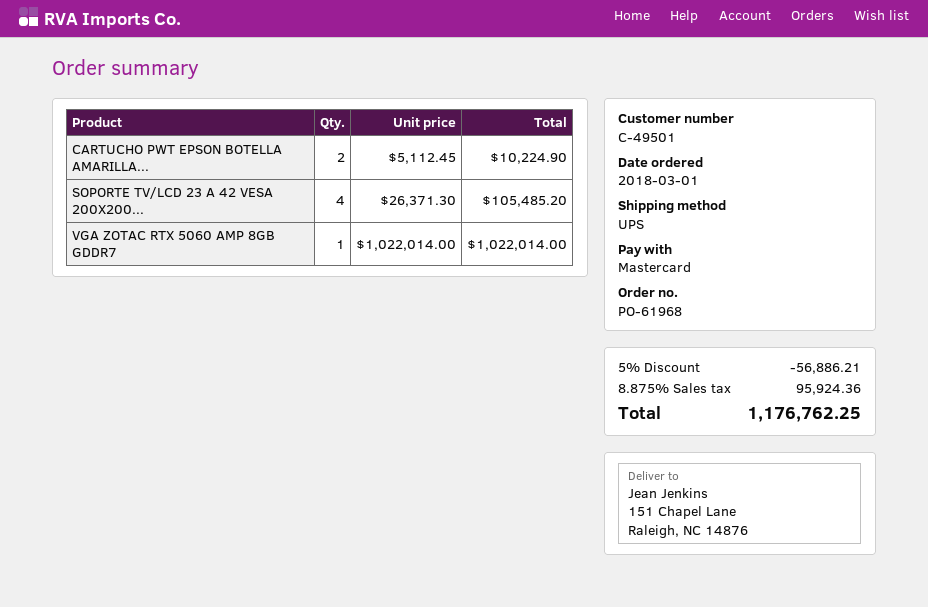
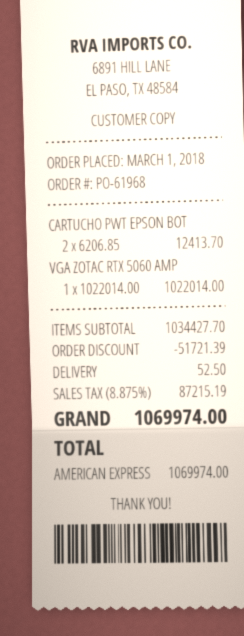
payment method: Mastercard -> American Express
CARTUCHO PWT EPSON BOTELLA AMARILLA...: 2 x 5112.45 = 10224.90 -> 2 x 6206.85 = 12413.70
SOPORTE TV/LCD 23 A 42 VESA 200X200...: 4 x 26371.30 = 105485.20 -> none
discount: 56886.21 -> 51721.39
shipping: none -> 52.50
tax: 8.875% = 95924.36 -> 8.875% = 87215.19
total: 1176762.25 -> 1069974.00

